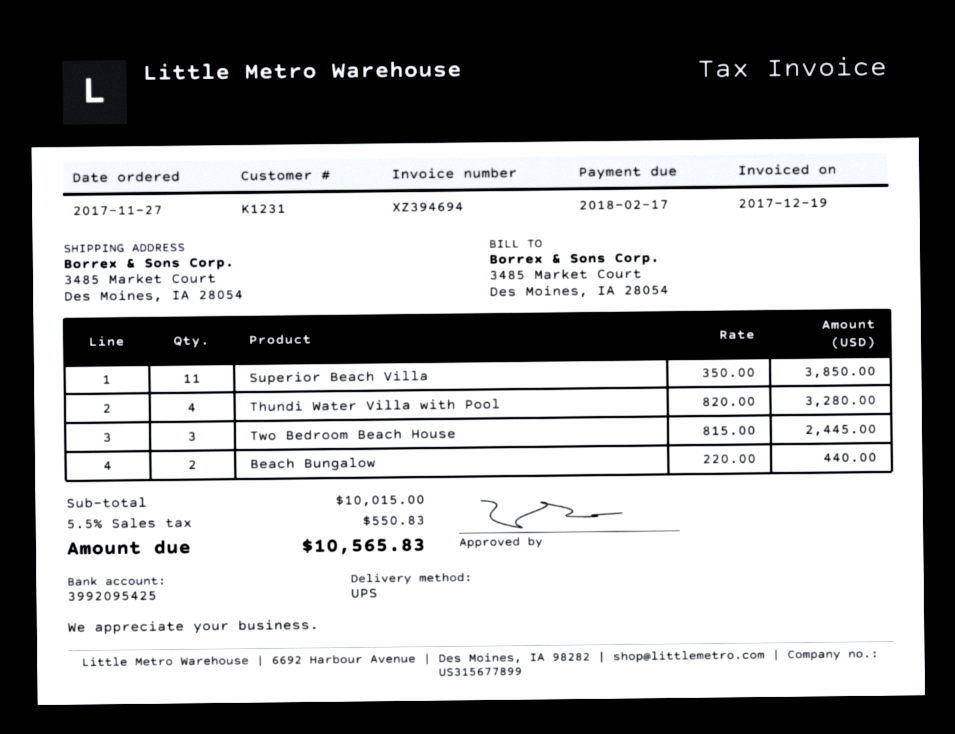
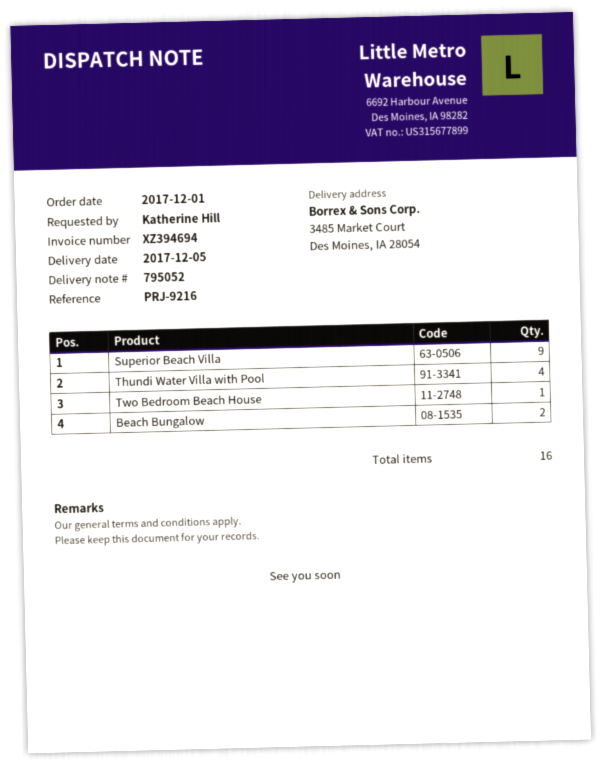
order date: 2017-11-27 -> 2017-12-01
Superior Beach Villa: 11 -> 9
Two Bedroom Beach House: 3 -> 1

